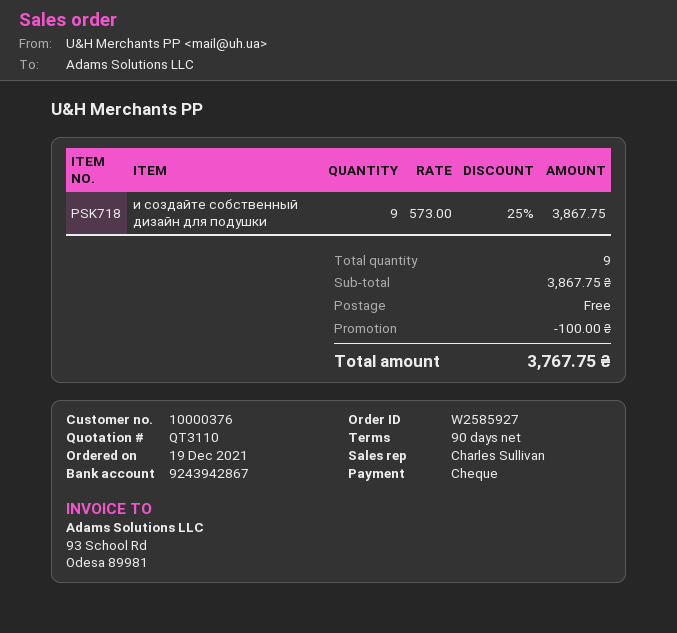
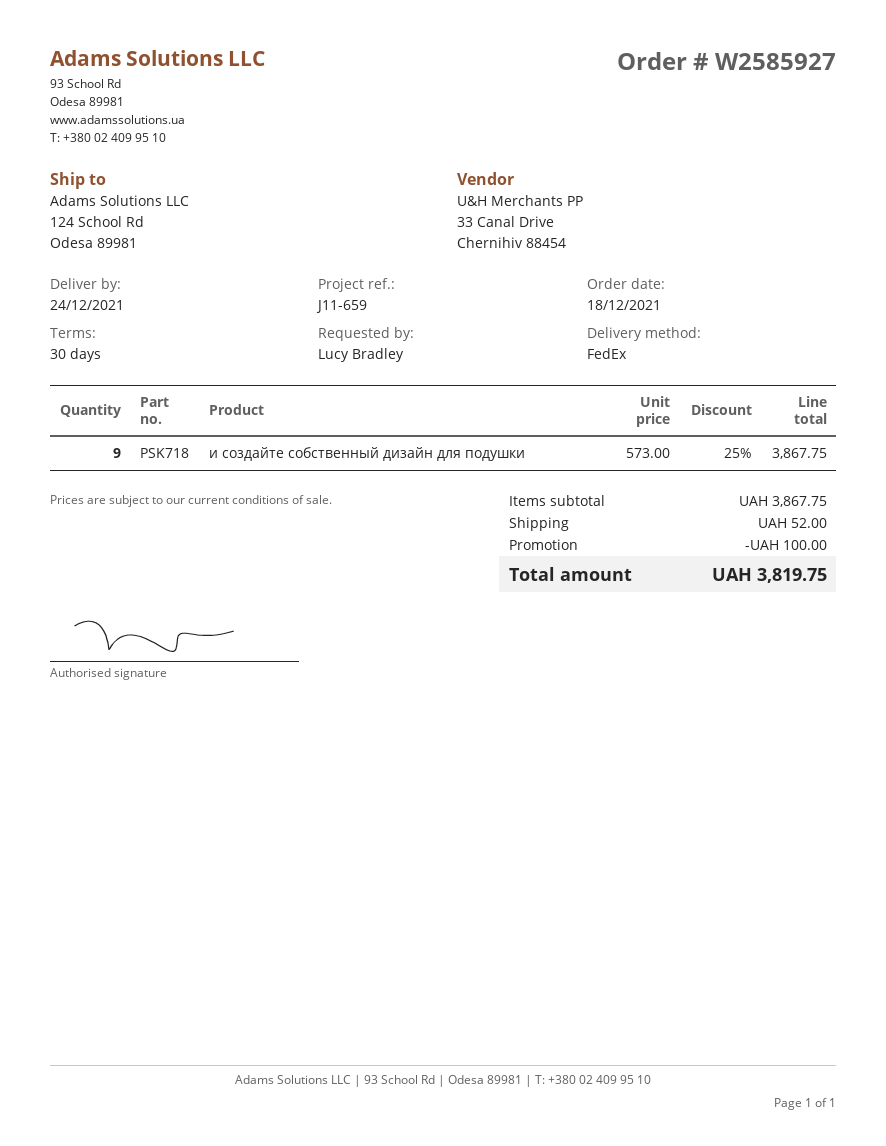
order date: 2021-12-19 -> 2021-12-18
payment terms: 90 days -> 30 days
shipping: 0.00 -> 52.00
total: 3767.75 -> 3819.75

